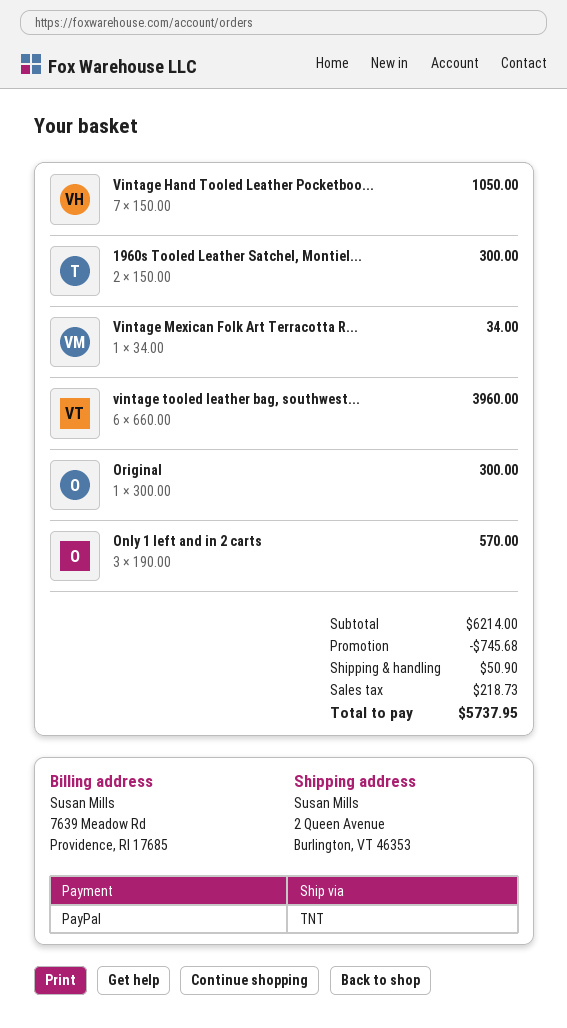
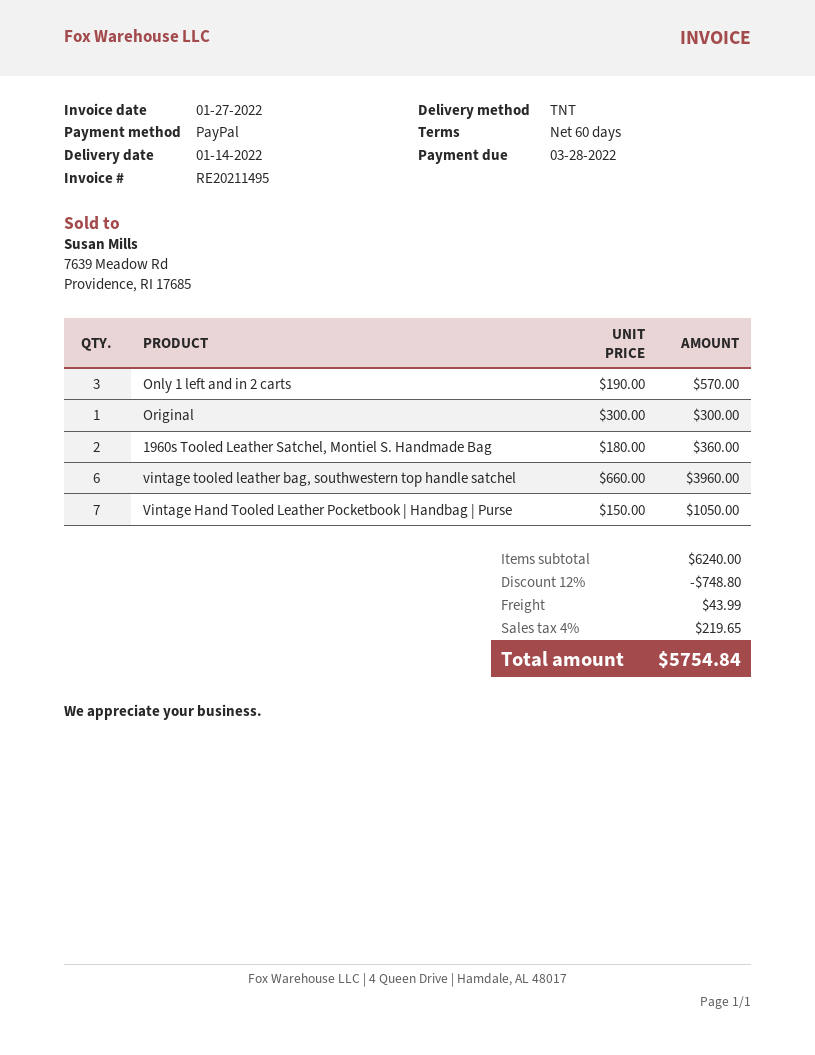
1960s Tooled Leather Satchel, Montiel...: 2 x 150.00 = 300.00 -> 2 x 180.00 = 360.00
Vintage Mexican Folk Art Terracotta R...: 1 x 34.00 = 34.00 -> none
subtotal: 6214.00 -> 6240.00
discount: 745.68 -> 748.80
shipping: 50.90 -> 43.99
tax: 218.73 -> 219.65
total: 5737.95 -> 5754.84

